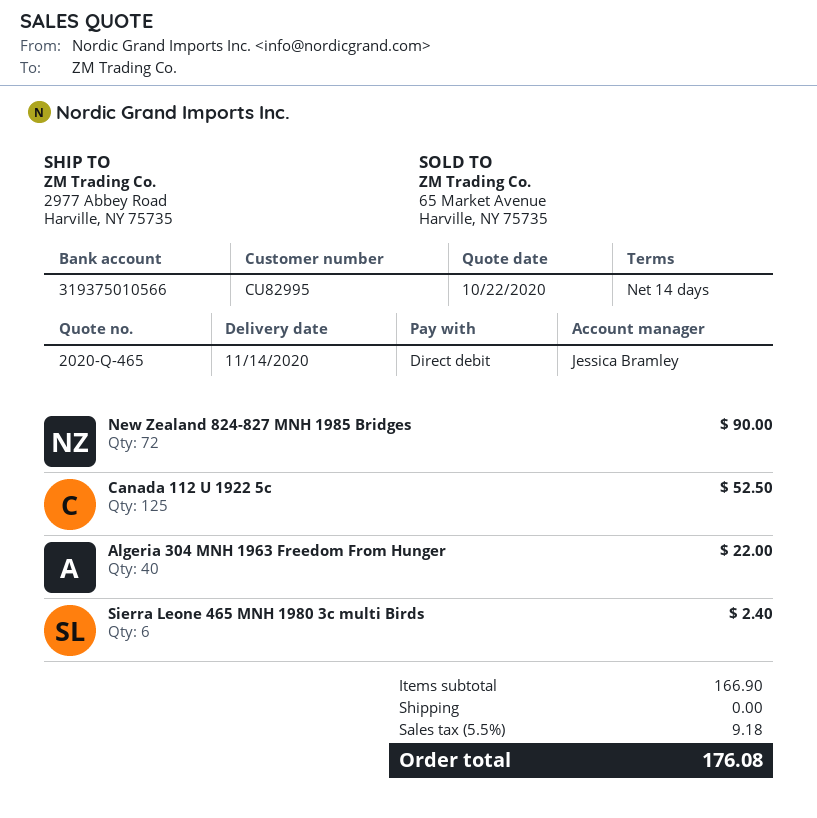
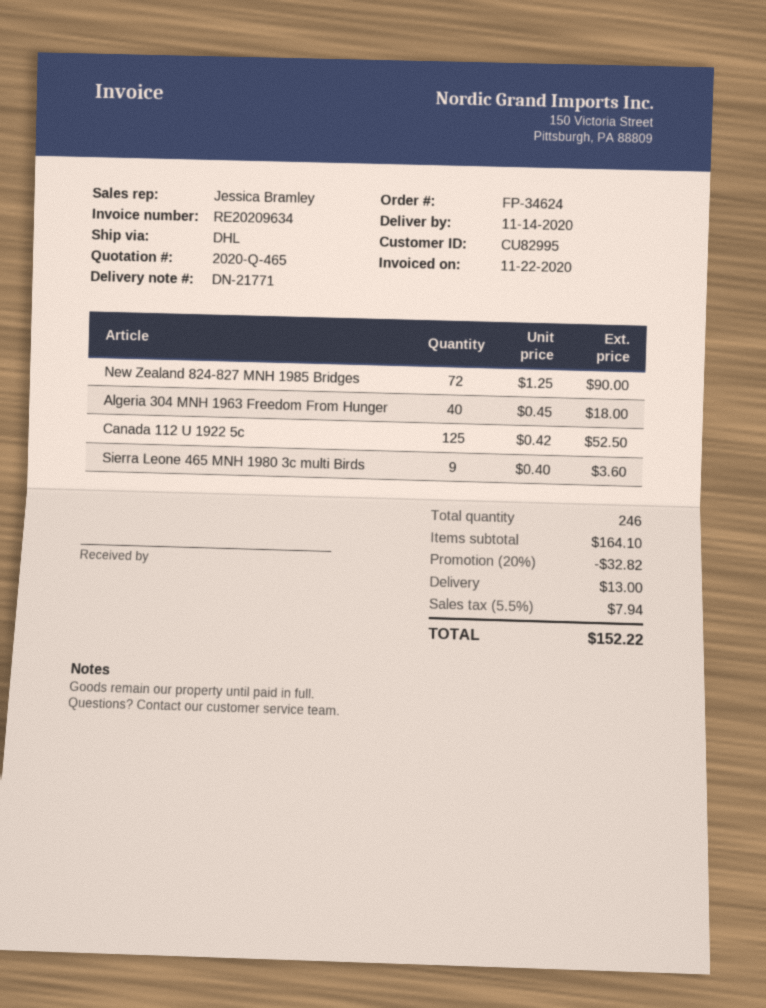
Algeria 304 MNH 1963 Freedom From Hunger: 40 for 22.00 -> 40 for 18.00
Sierra Leone 465 MNH 1980 3c multi Birds: 6 for 2.40 -> 9 for 3.60
subtotal: 166.90 -> 164.10
discount: none -> 20% = 32.82
shipping: 0.00 -> 13.00
tax: 5.5% = 9.18 -> 5.5% = 7.94
total: 176.08 -> 152.22

